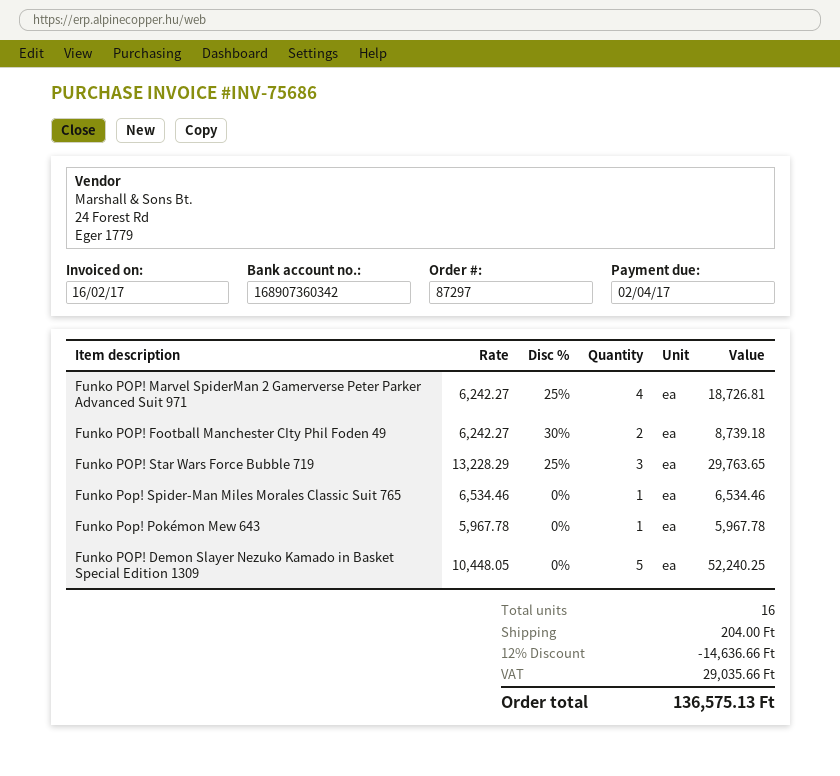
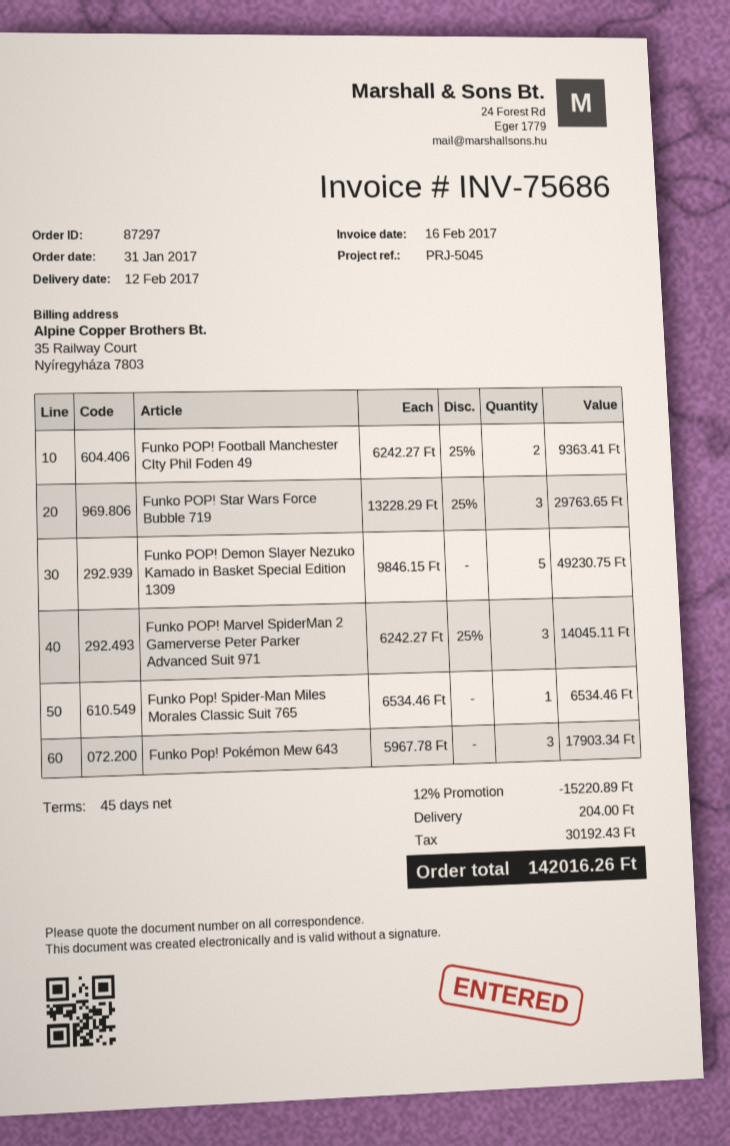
Funko POP! Marvel SpiderMan 2 Gamerverse Peter Parker Advanced Suit 971: 4 x 6242.27 - 25% = 18726.81 -> 3 x 6242.27 - 25% = 14045.11
Funko POP! Football Manchester CIty Phil Foden 49: 2 x 6242.27 - 30% = 8739.18 -> 2 x 6242.27 - 25% = 9363.41
Funko Pop! Pokémon Mew 643: 1 x 5967.78 = 5967.78 -> 3 x 5967.78 = 17903.34
Funko POP! Demon Slayer Nezuko Kamado in Basket Special Edition 1309: 5 x 10448.05 = 52240.25 -> 5 x 9846.15 = 49230.75
discount: 12% = 14636.66 -> 12% = 15220.89
tax: 29035.66 -> 30192.43
total: 136575.13 -> 142016.26

